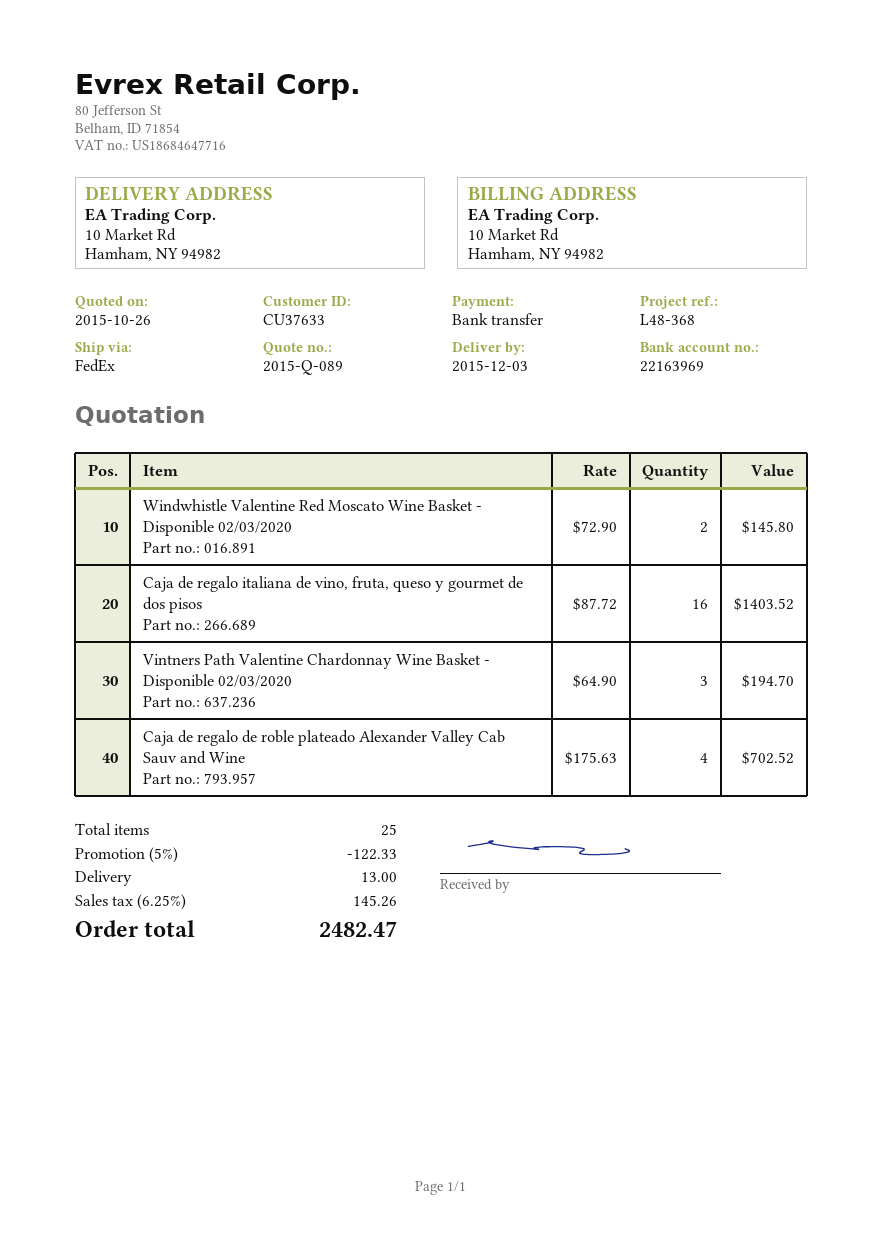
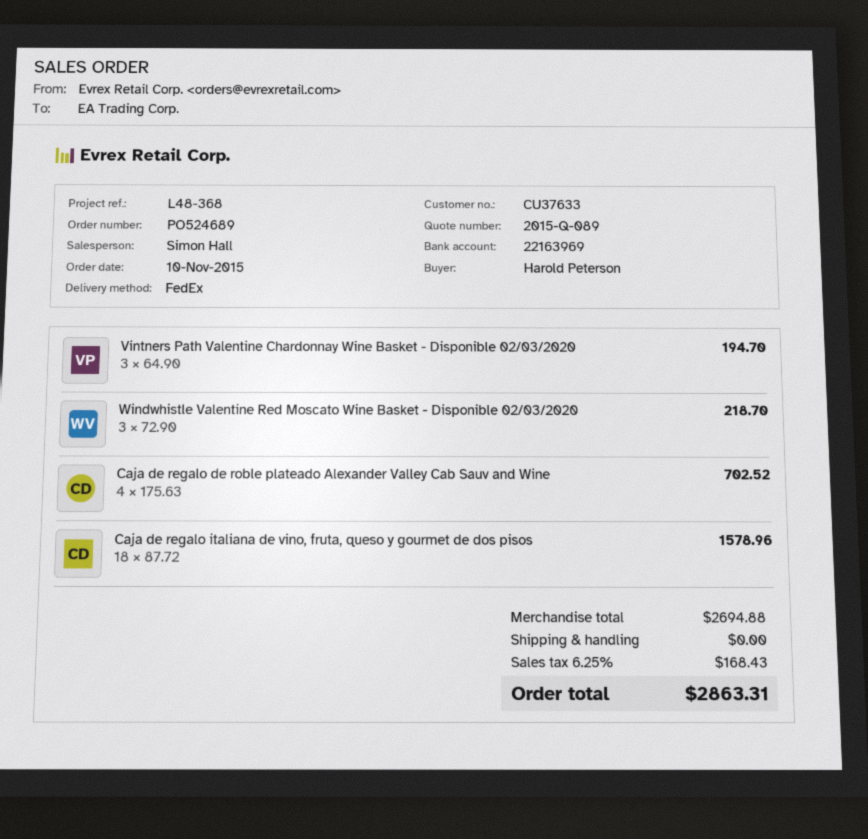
Windwhistle Valentine Red Moscato Wine Basket - Disponible 02/03/2020: 2 x 72.90 = 145.80 -> 3 x 72.90 = 218.70
Caja de regalo italiana de vino, fruta, queso y gourmet de dos pisos: 16 x 87.72 = 1403.52 -> 18 x 87.72 = 1578.96
discount: 5% = 122.33 -> none
shipping: 13.00 -> 0.00
tax: 6.25% = 145.26 -> 6.25% = 168.43
total: 2482.47 -> 2863.31

